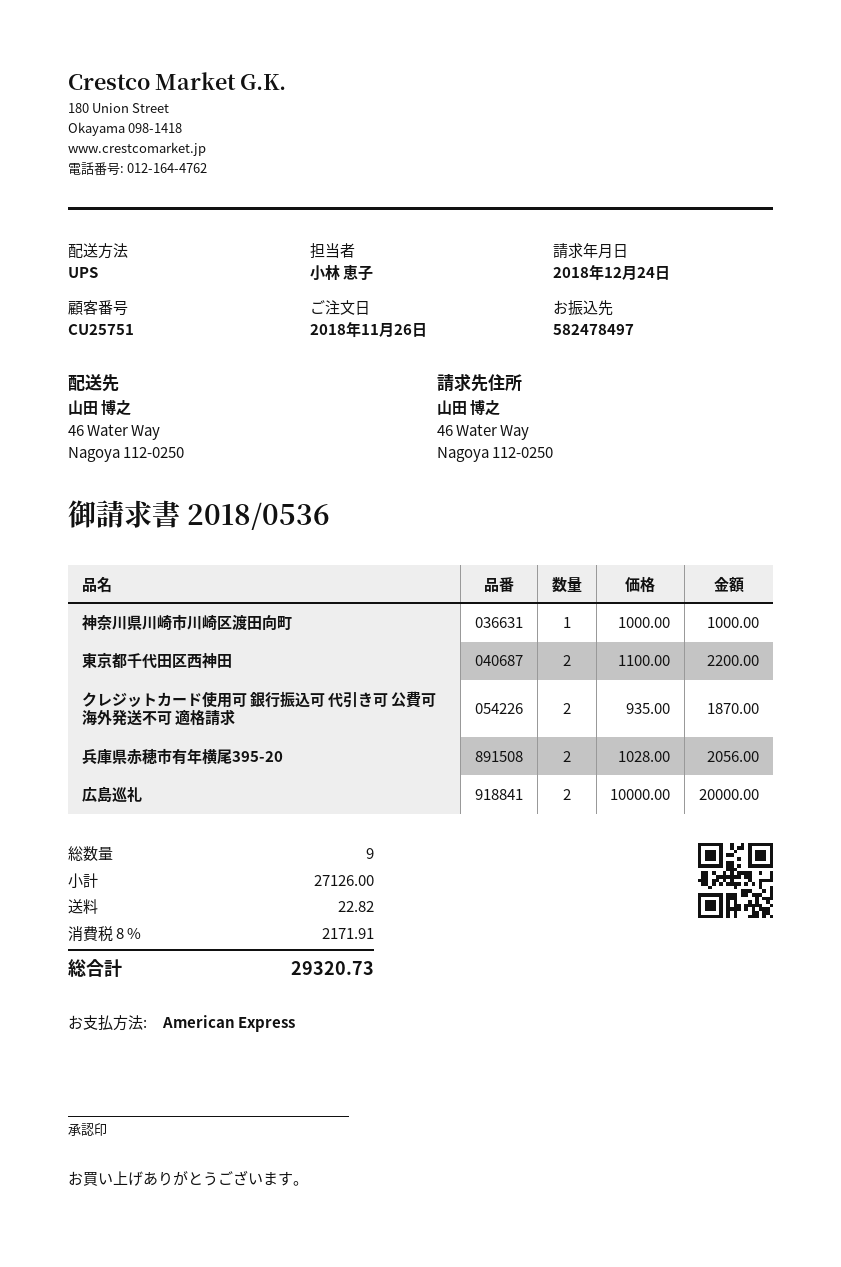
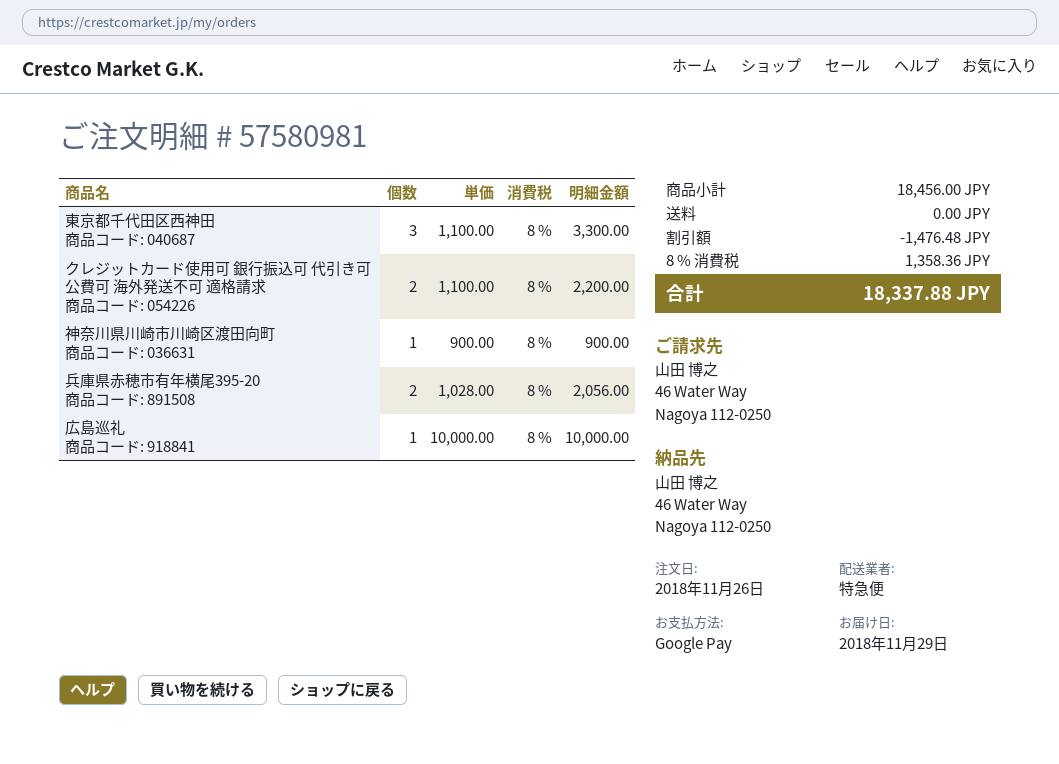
payment method: American Express -> Google Pay
shipping method: UPS -> express
神奈川県川崎市川崎区渡田向町: 1 x 1000.00 = 1000.00 -> 1 x 900.00 = 900.00
東京都千代田区西神田: 2 x 1100.00 = 2200.00 -> 3 x 1100.00 = 3300.00
クレジットカード使用可 銀行振込可 代引き可 公費可 海外発送不可 適格請求: 2 x 935.00 = 1870.00 -> 2 x 1100.00 = 2200.00
広島巡礼: 2 x 10000.00 = 20000.00 -> 1 x 10000.00 = 10000.00
subtotal: 27126.00 -> 18456.00
discount: none -> 1476.48
shipping: 22.82 -> 0.00
tax: 8% = 2171.91 -> 8% = 1358.36
total: 29320.73 -> 18337.88

